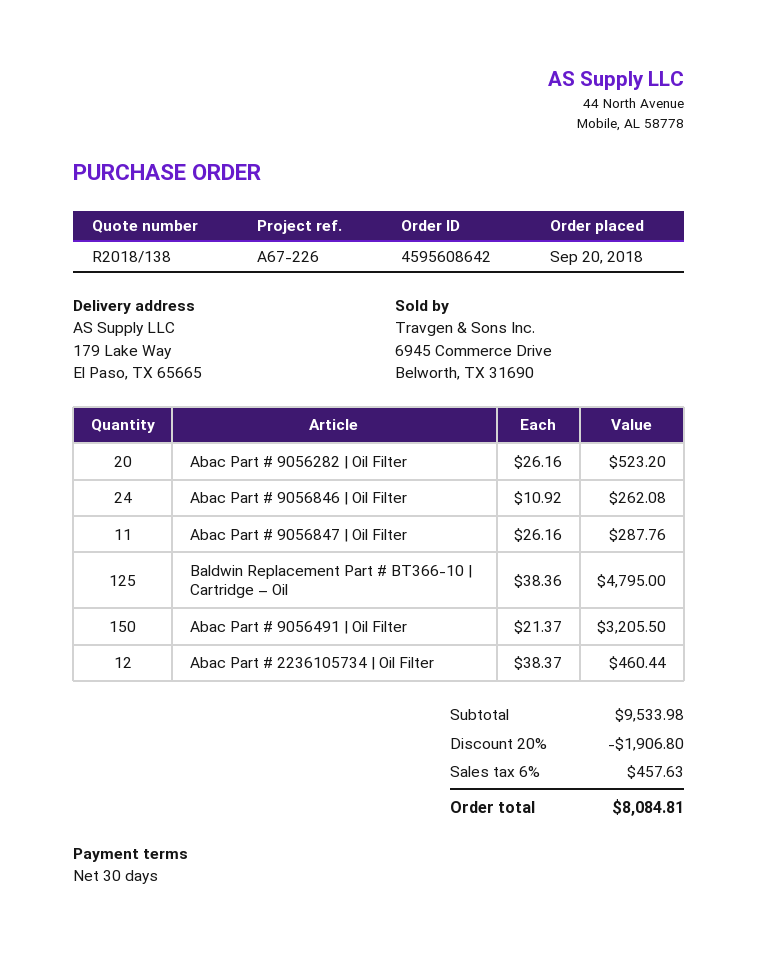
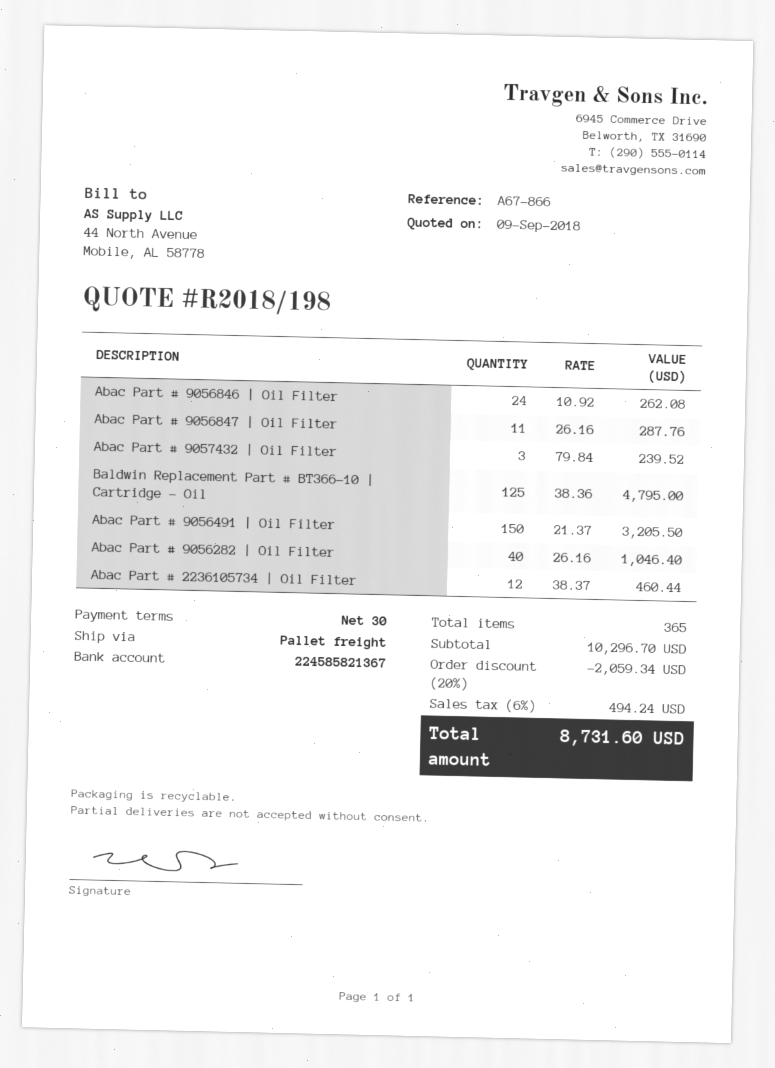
quote number: R2018/138 -> R2018/198
reference: A67-226 -> A67-866
Abac Part # 9056282 | Oil Filter: 20 x 26.16 = 523.20 -> 40 x 26.16 = 1046.40
Abac Part # 9057432 | Oil Filter: none -> 3 x 79.84 = 239.52
subtotal: 9533.98 -> 10296.70
discount: 20% = 1906.80 -> 20% = 2059.34
tax: 6% = 457.63 -> 6% = 494.24
total: 8084.81 -> 8731.60

